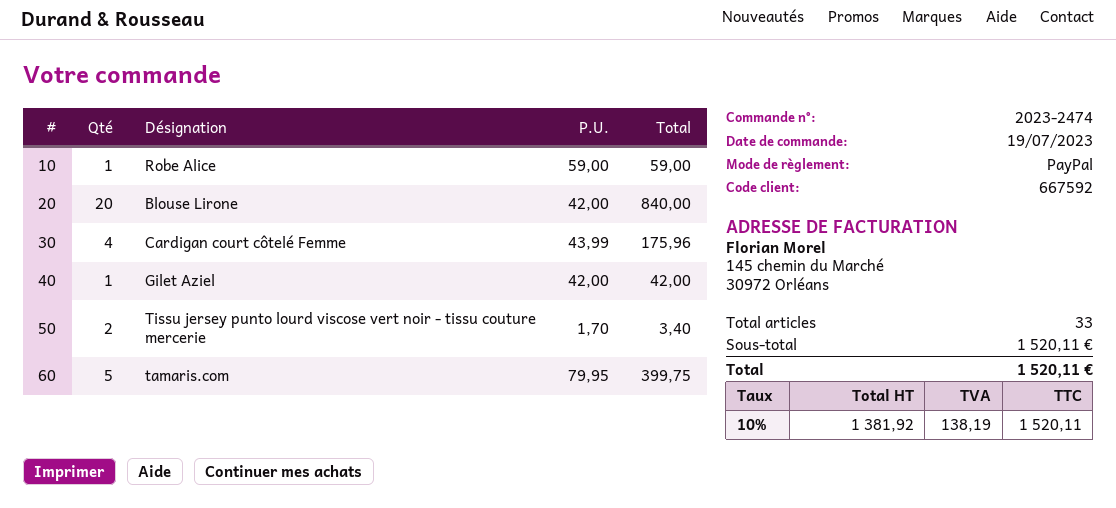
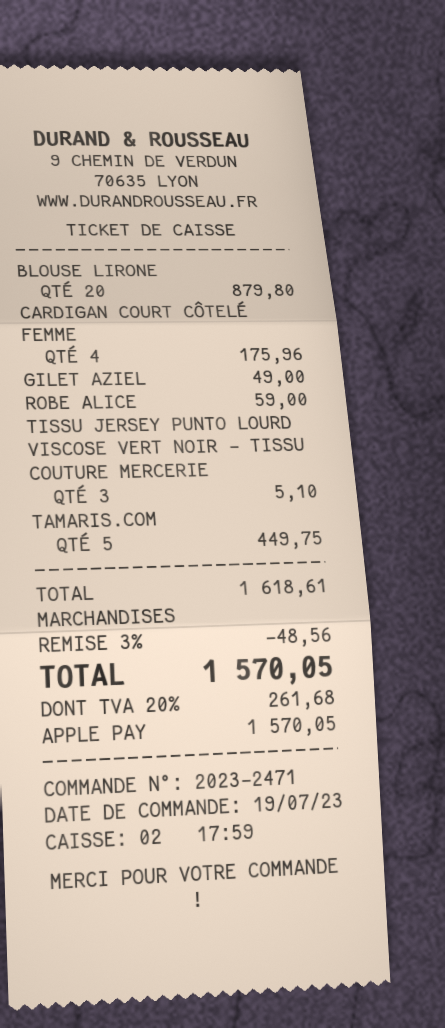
order number: 2023-2474 -> 2023-2471
payment method: PayPal -> Apple Pay
Blouse Lirone: 20 for 840.00 -> 20 for 879.80
Gilet Aziel: 1 for 42.00 -> 1 for 49.00
Tissu jersey punto lourd viscose vert noir - tissu couture mercerie: 2 for 3.40 -> 3 for 5.10
tamaris.com: 5 for 399.75 -> 5 for 449.75
subtotal: 1520.11 -> 1618.61
discount: none -> 3% = 48.56
tax: 10% = 138.19 -> 20% = 261.68
total: 1520.11 -> 1570.05

